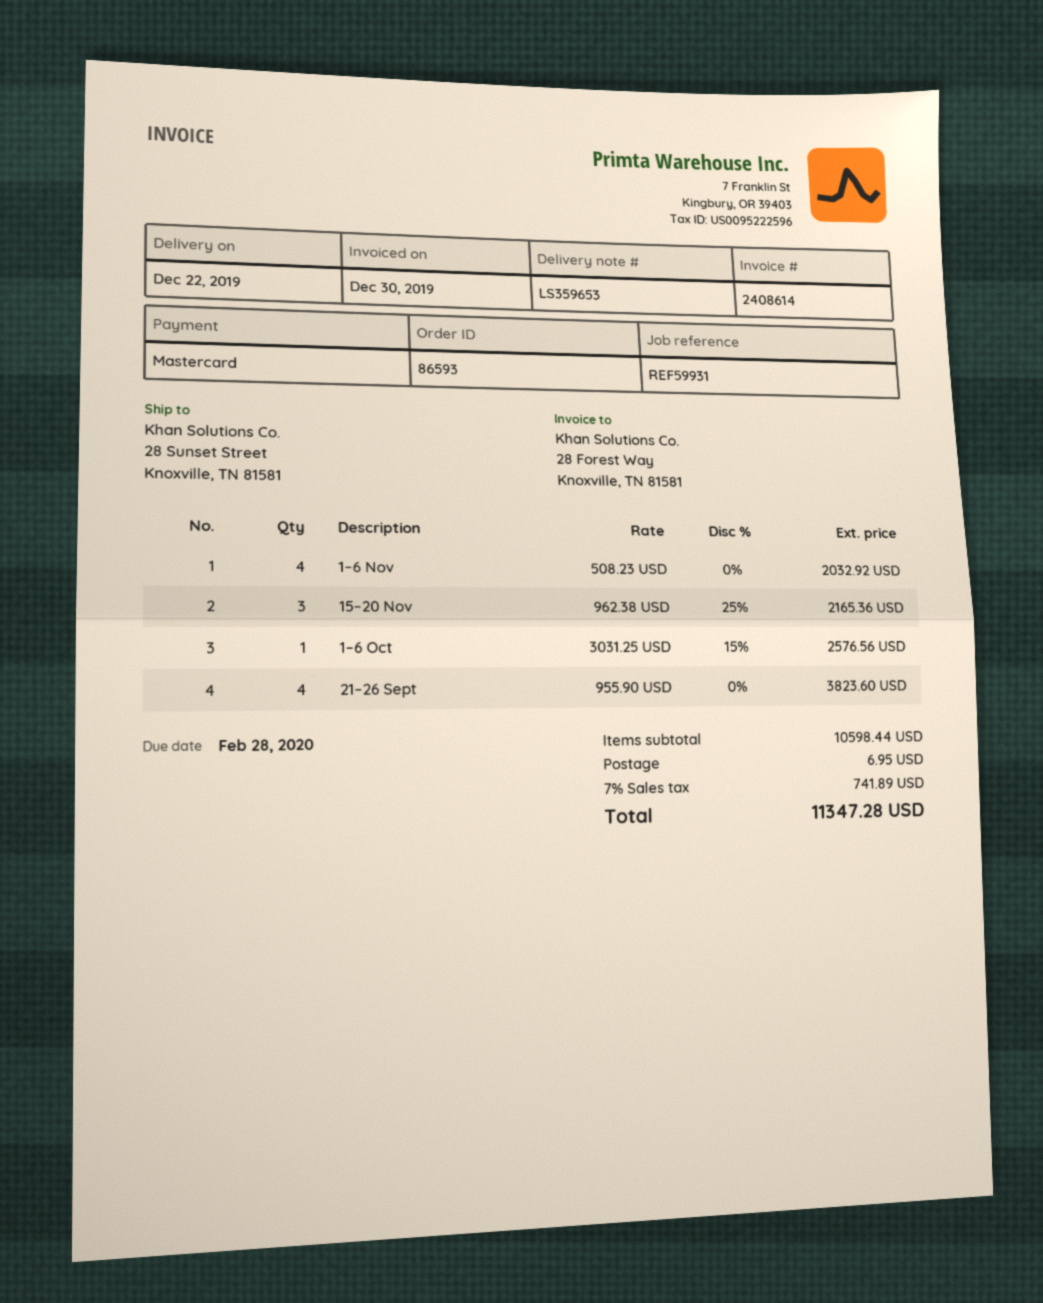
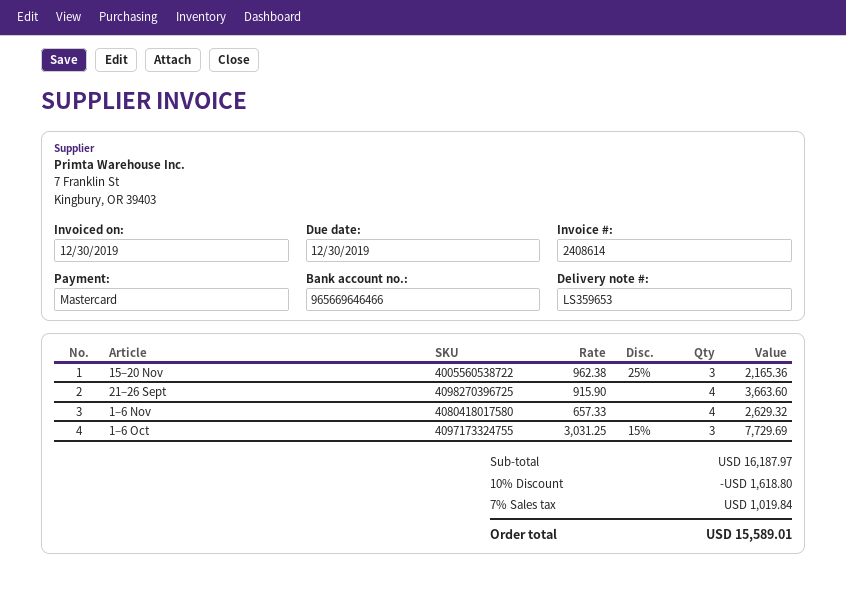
due date: 2020-02-28 -> 2019-12-30
1–6 Nov: 4 x 508.23 = 2032.92 -> 4 x 657.33 = 2629.32
1–6 Oct: 1 x 3031.25 - 15% = 2576.56 -> 3 x 3031.25 - 15% = 7729.69
21–26 Sept: 4 x 955.90 = 3823.60 -> 4 x 915.90 = 3663.60
subtotal: 10598.44 -> 16187.97
discount: none -> 10% = 1618.80
shipping: 6.95 -> none
tax: 7% = 741.89 -> 7% = 1019.84
total: 11347.28 -> 15589.01

